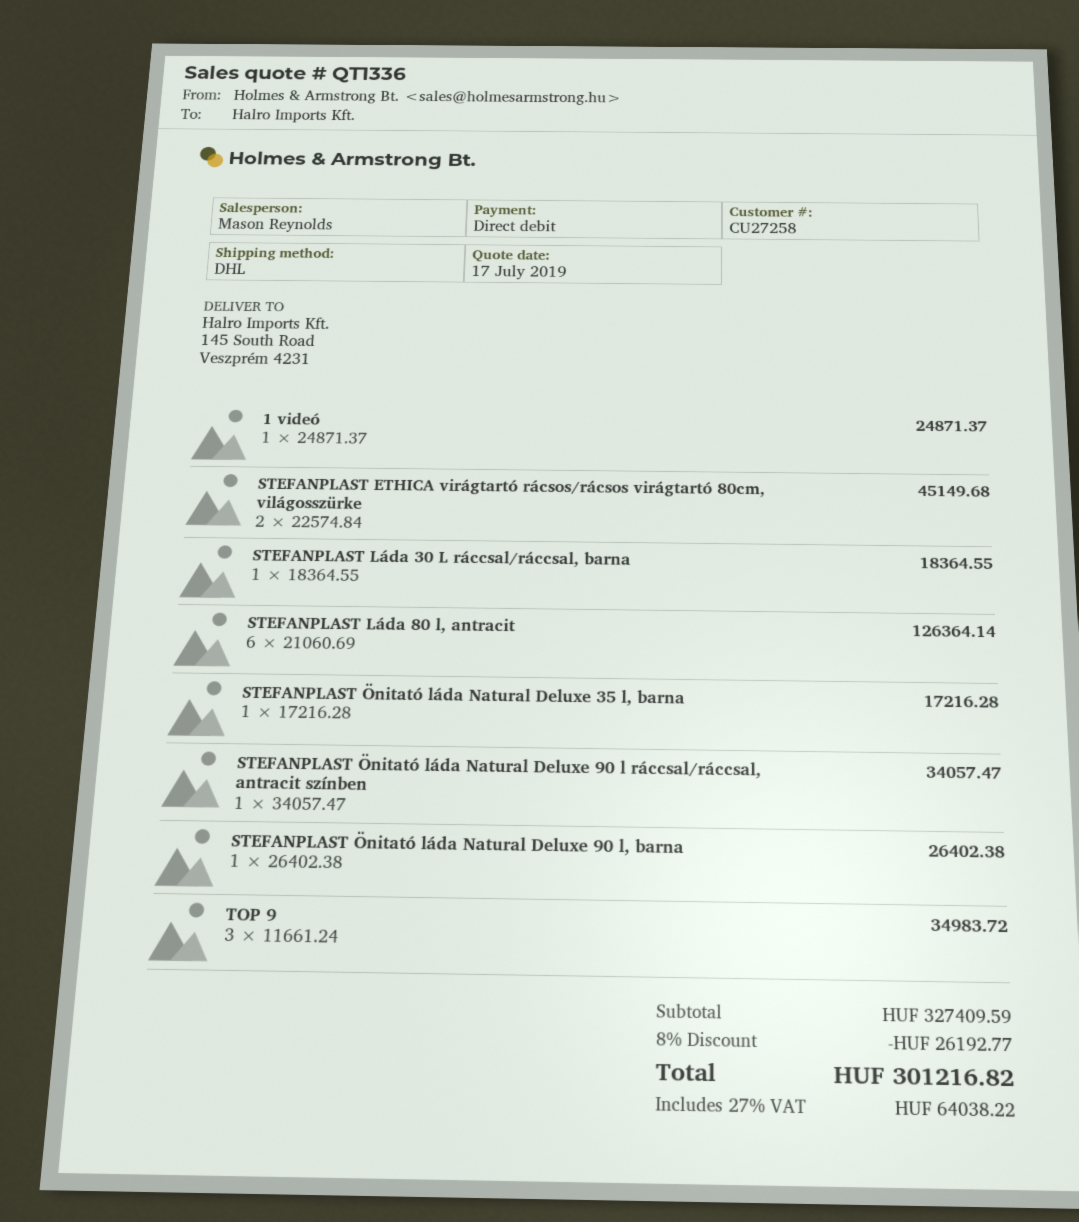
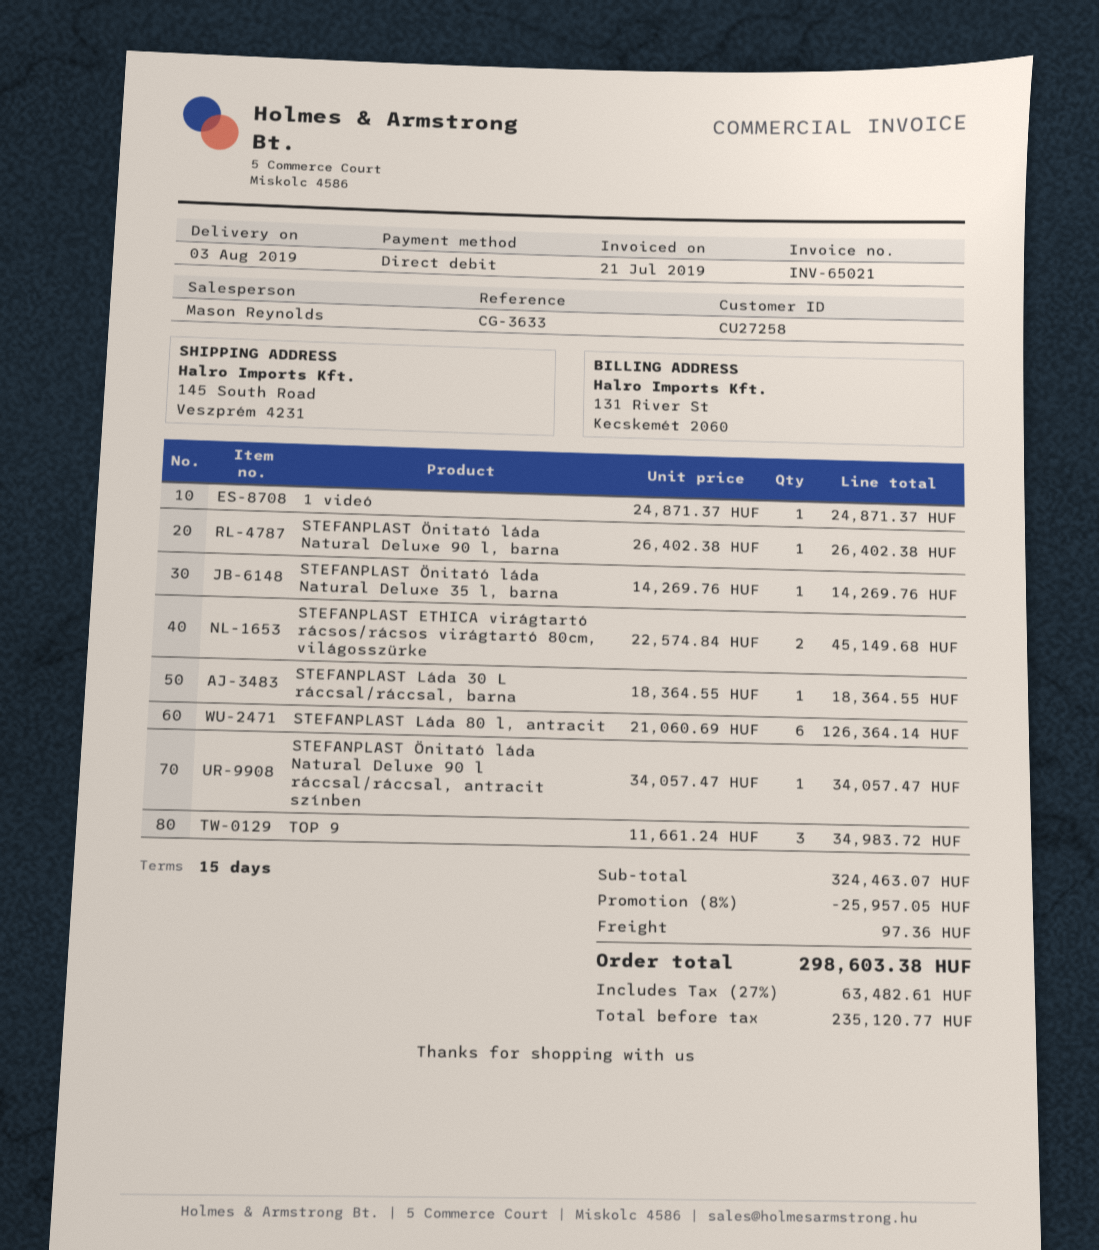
STEFANPLAST Önitató láda Natural Deluxe 35 l, barna: 1 x 17216.28 = 17216.28 -> 1 x 14269.76 = 14269.76
subtotal: 327409.59 -> 324463.07
discount: 8% = 26192.77 -> 8% = 25957.05
shipping: none -> 97.36
tax: 27% = 64038.22 -> 27% = 63482.61
total: 301216.82 -> 298603.38

